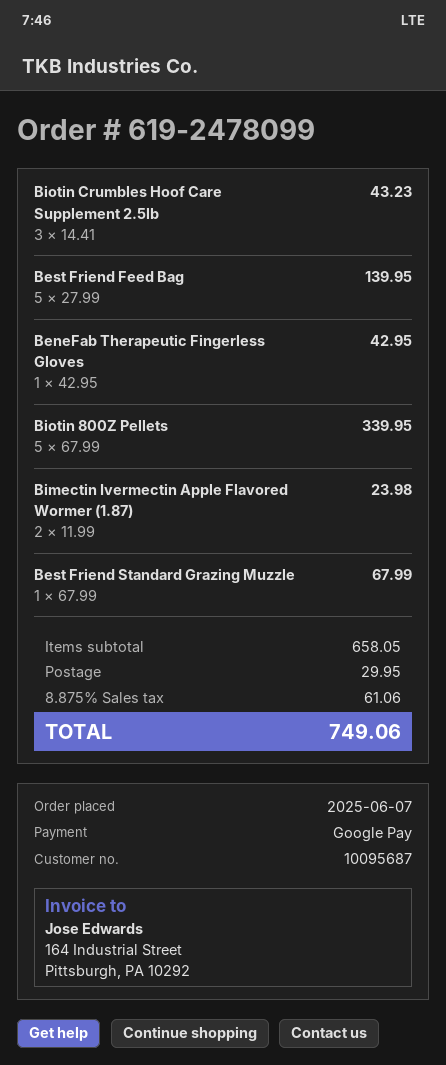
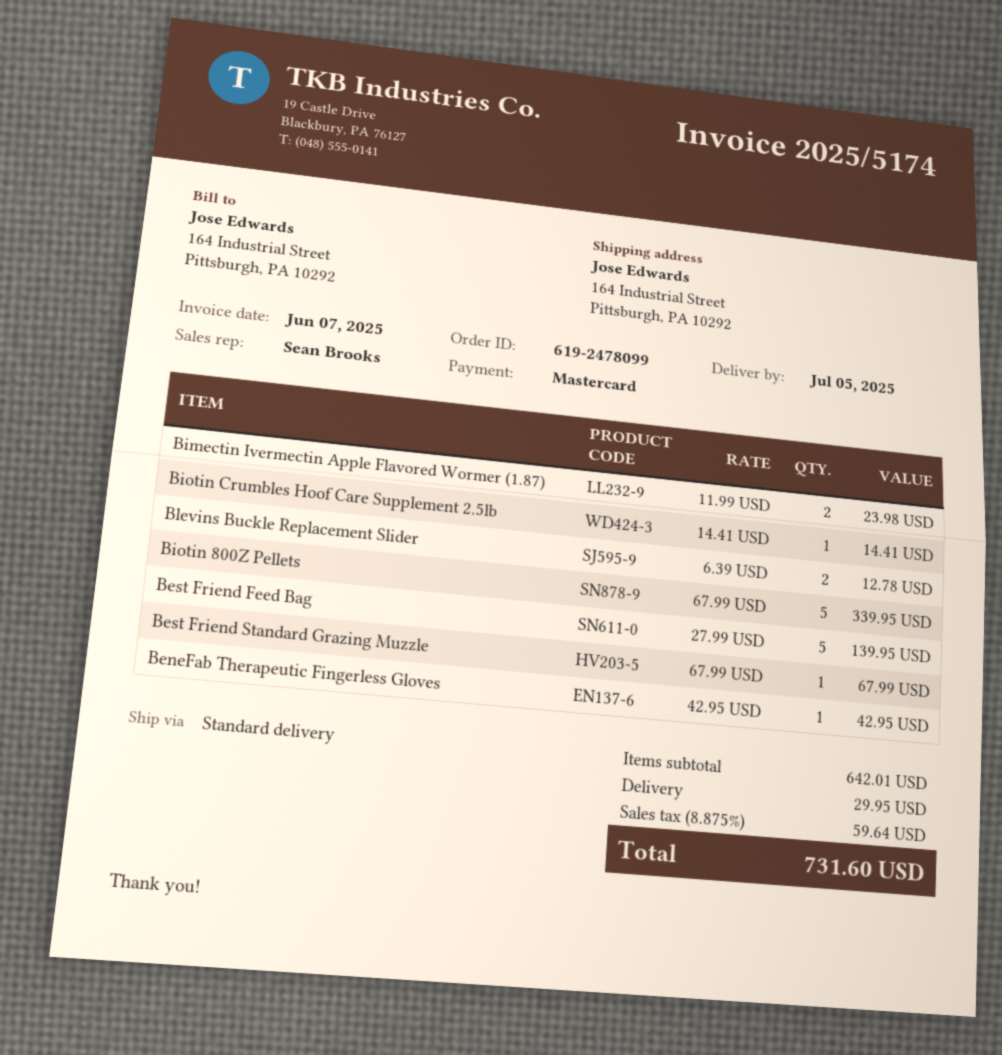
payment method: Google Pay -> Mastercard
Biotin Crumbles Hoof Care Supplement 2.5lb: 3 x 14.41 = 43.23 -> 1 x 14.41 = 14.41
Blevins Buckle Replacement Slider: none -> 2 x 6.39 = 12.78
subtotal: 658.05 -> 642.01
tax: 8.875% = 61.06 -> 8.875% = 59.64
total: 749.06 -> 731.60

